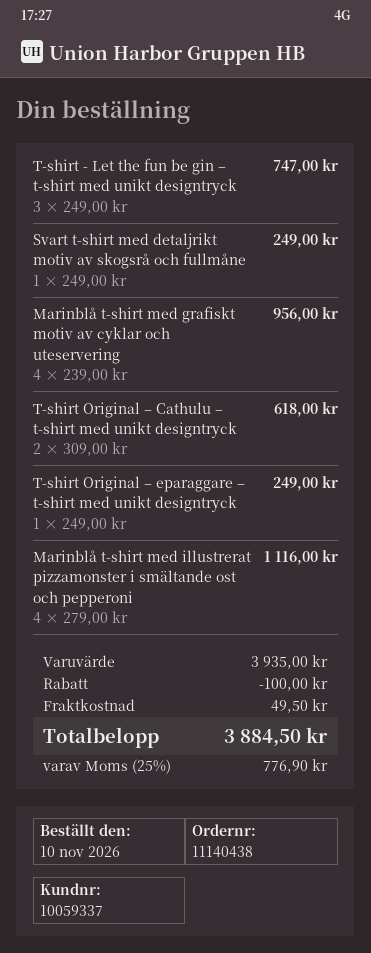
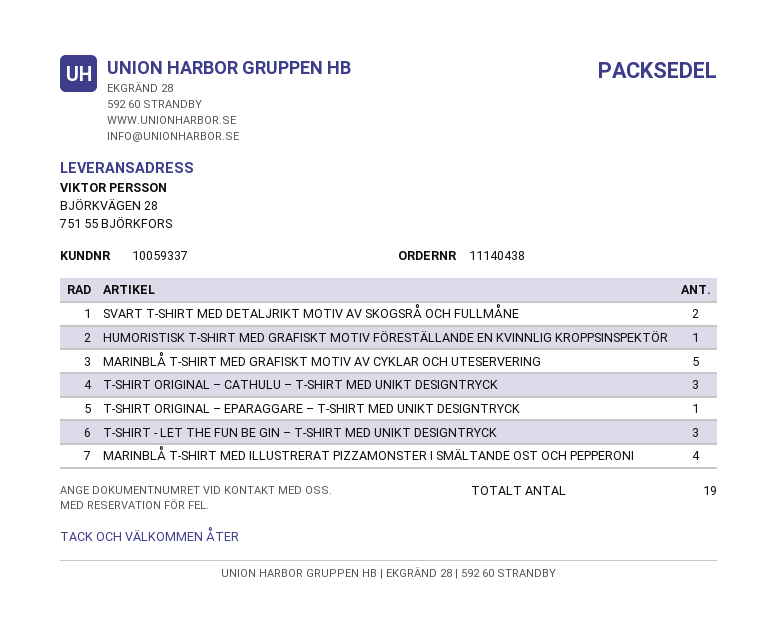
Svart t-shirt med detaljrikt motiv av skogsrå och fullmåne: 1 -> 2
Marinblå t-shirt med grafiskt motiv av cyklar och uteservering: 4 -> 5
T-shirt Original – Cathulu – t-shirt med unikt designtryck: 2 -> 3
HUMORISTISK T-SHIRT MED GRAFISKT MOTIV FÖRESTÄLLANDE EN KVINNLIG KROPPSINSPEKTÖR: none -> 1

